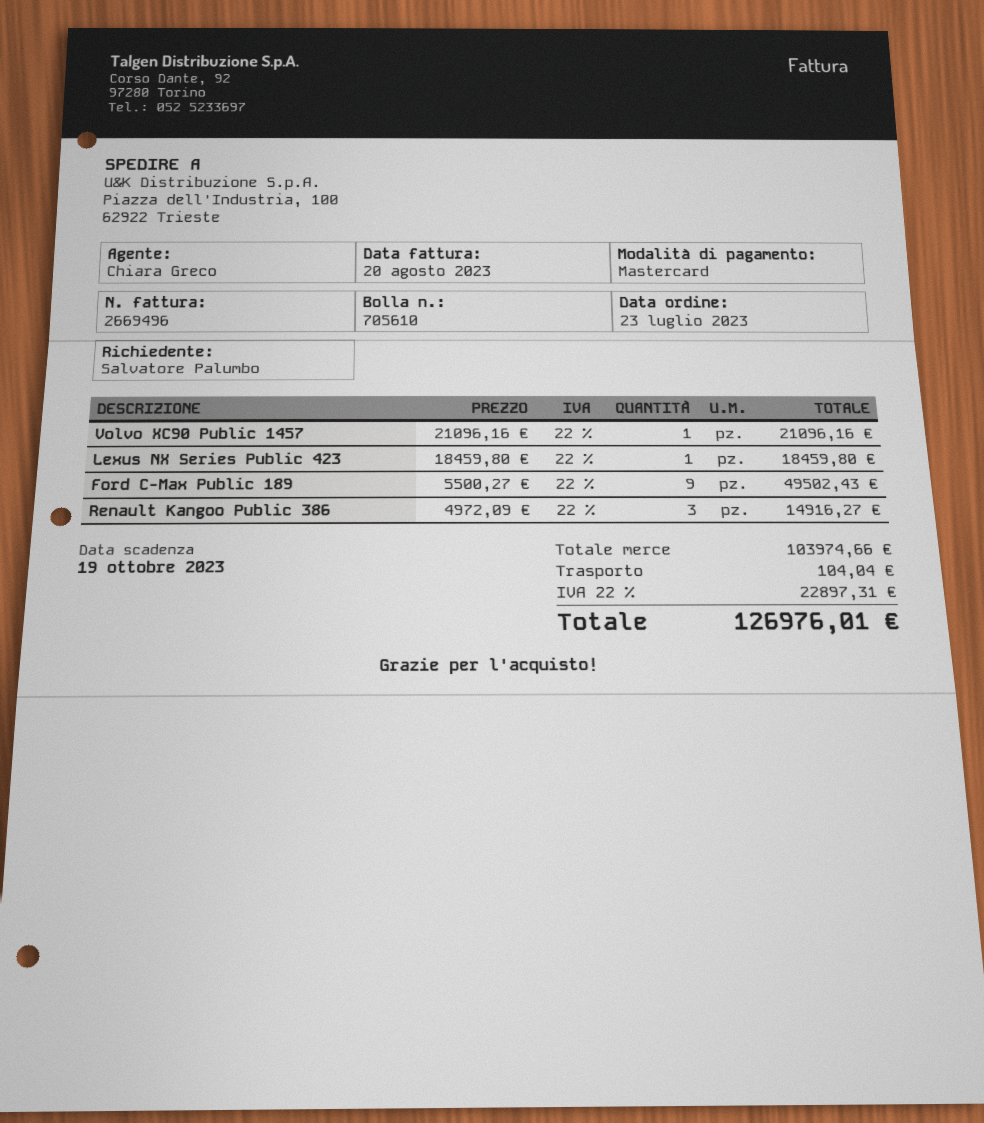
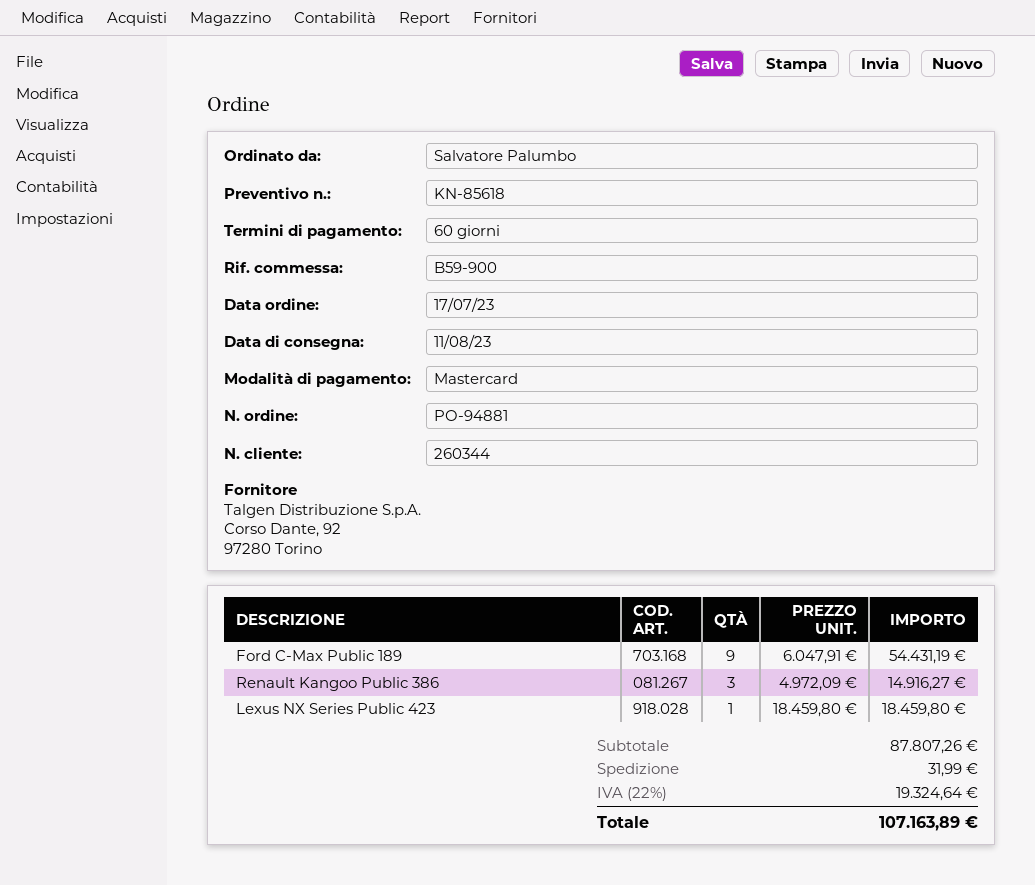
order date: 2023-07-23 -> 2023-07-17
Volvo XC90 Public 1457: 1 x 21096.16 = 21096.16 -> none
Ford C-Max Public 189: 9 x 5500.27 = 49502.43 -> 9 x 6047.91 = 54431.19
subtotal: 103974.66 -> 87807.26
shipping: 104.04 -> 31.99
tax: 22% = 22897.31 -> 22% = 19324.64
total: 126976.01 -> 107163.89

